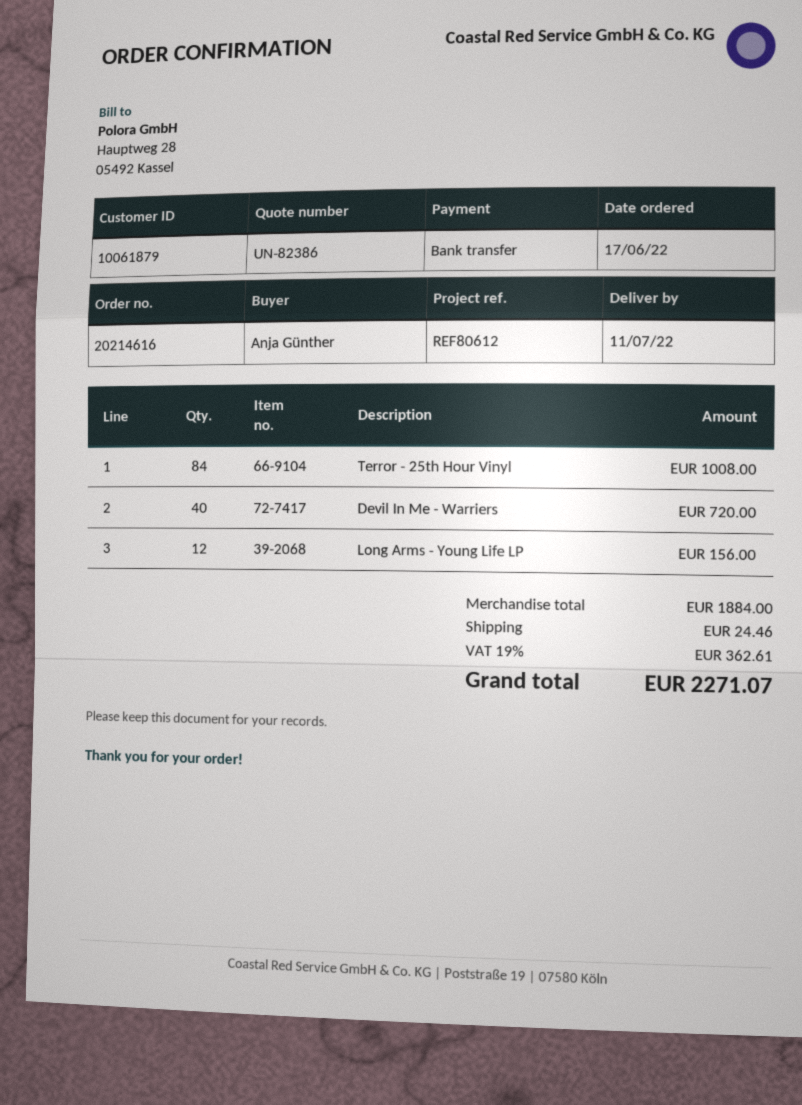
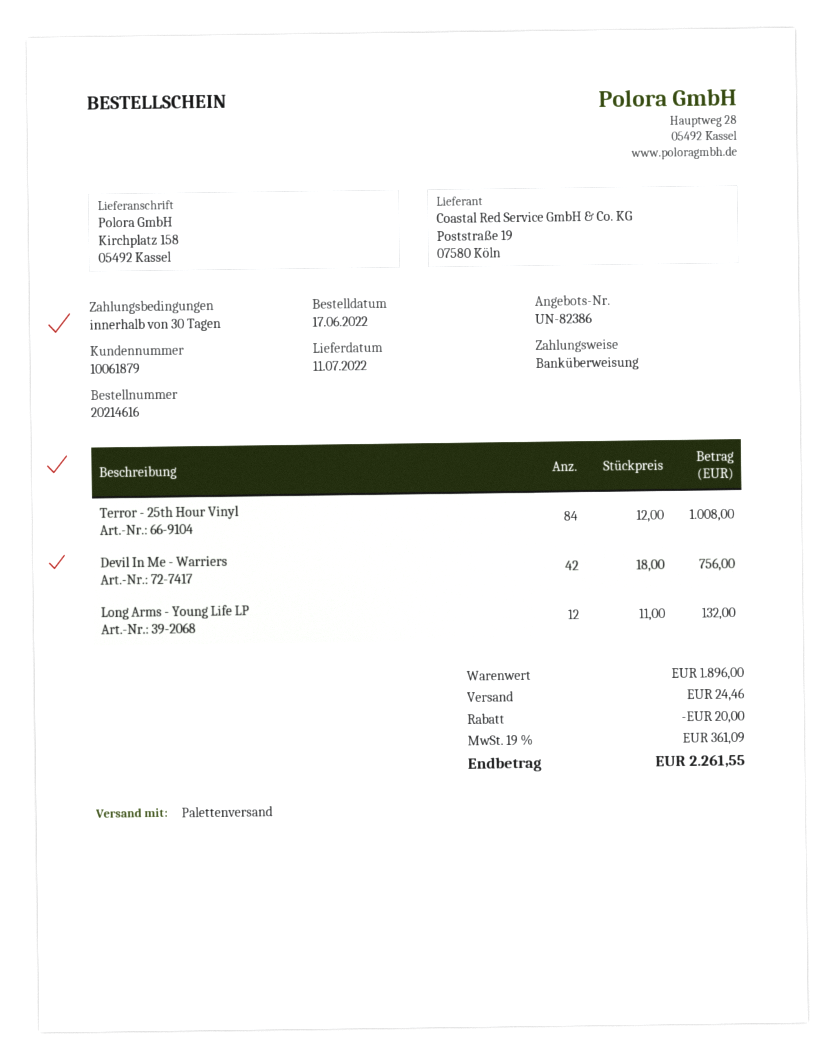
Devil In Me - Warriers: 40 for 720.00 -> 42 for 756.00
Long Arms - Young Life LP: 12 for 156.00 -> 12 for 132.00
subtotal: 1884.00 -> 1896.00
discount: none -> 20.00
tax: 19% = 362.61 -> 19% = 361.09
total: 2271.07 -> 2261.55

